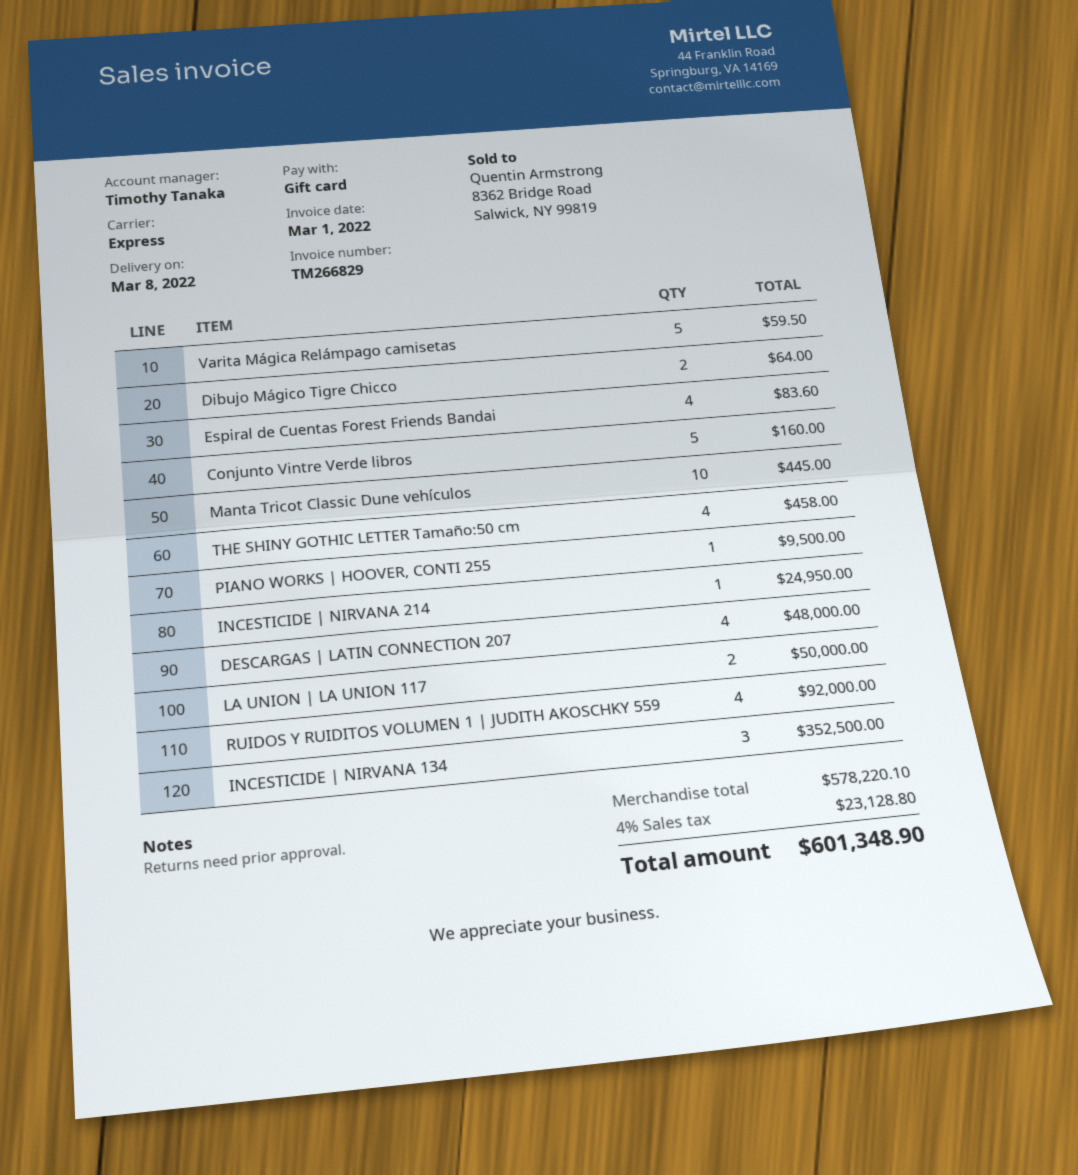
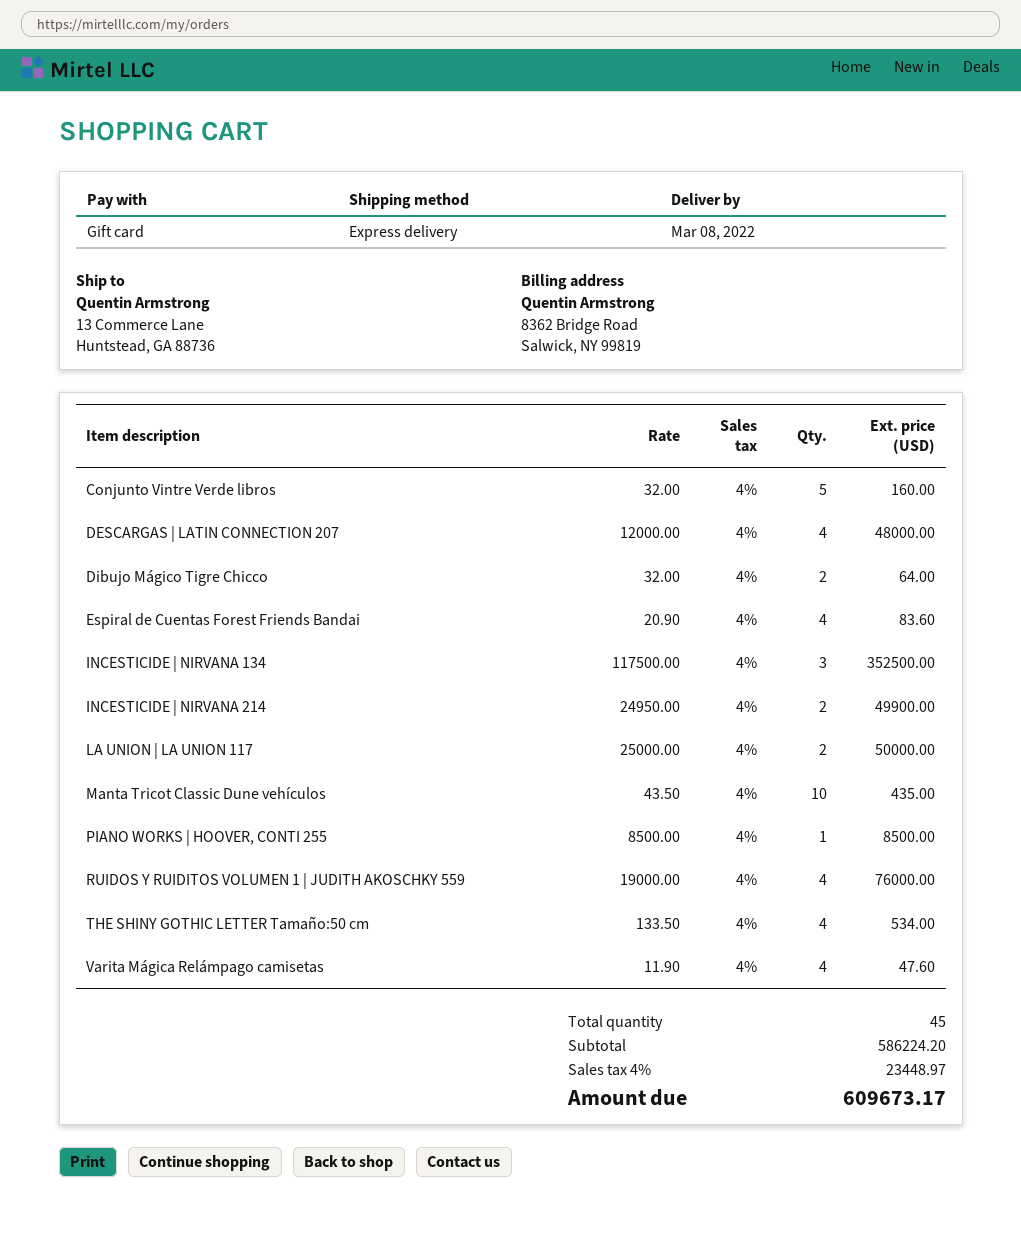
Varita Mágica Relámpago camisetas: 5 for 59.50 -> 4 for 47.60
Manta Tricot Classic Dune vehículos: 10 for 445.00 -> 10 for 435.00
THE SHINY GOTHIC LETTER Tamaño:50 cm: 4 for 458.00 -> 4 for 534.00
PIANO WORKS | HOOVER, CONTI 255: 1 for 9500.00 -> 1 for 8500.00
INCESTICIDE | NIRVANA 214: 1 for 24950.00 -> 2 for 49900.00
RUIDOS Y RUIDITOS VOLUMEN 1 | JUDITH AKOSCHKY 559: 4 for 92000.00 -> 4 for 76000.00
subtotal: 578220.10 -> 586224.20
tax: 4% = 23128.80 -> 4% = 23448.97
total: 601348.90 -> 609673.17

